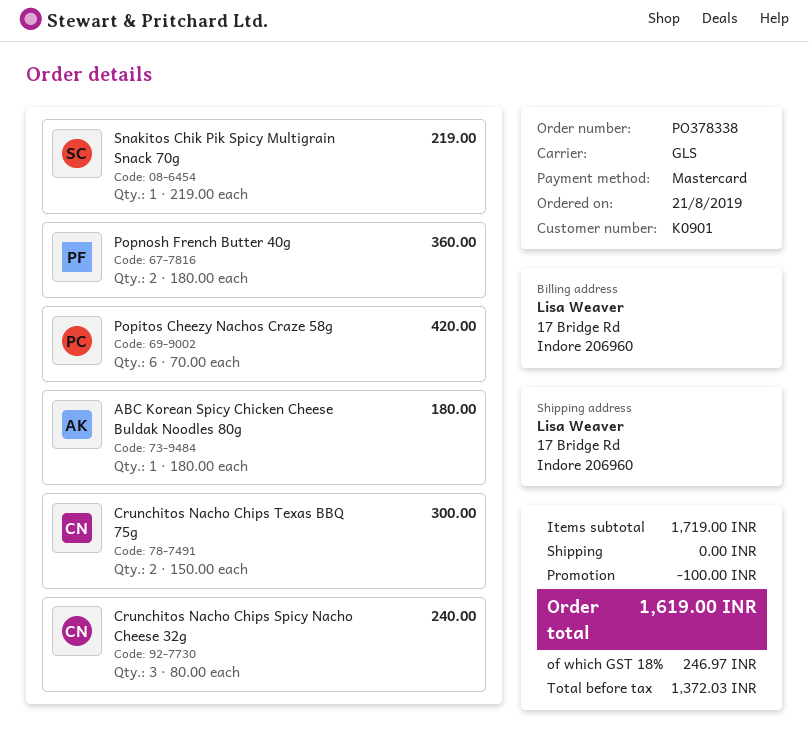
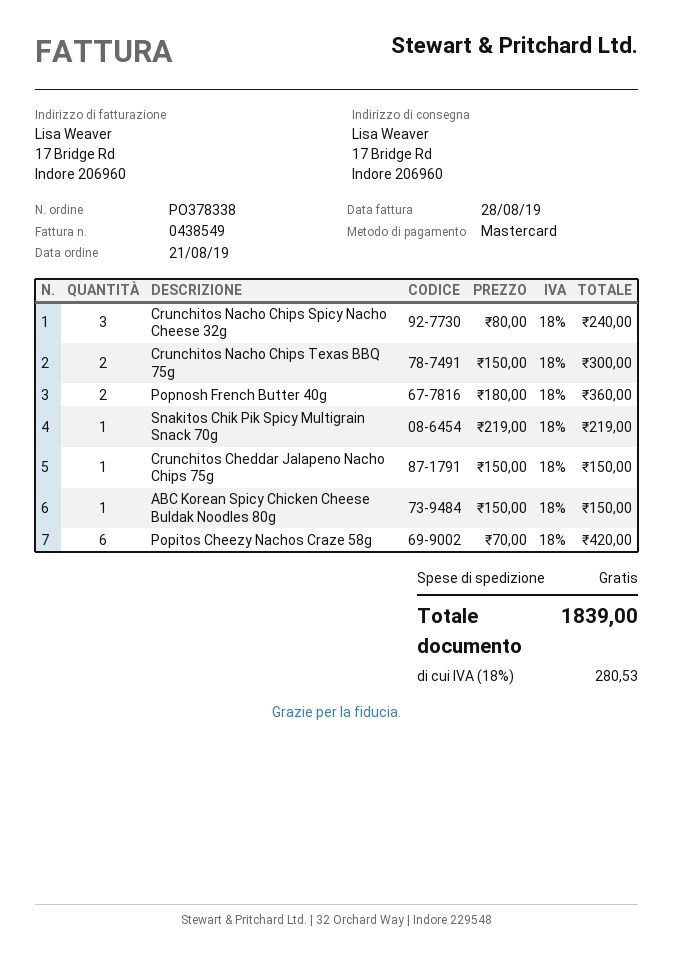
ABC Korean Spicy Chicken Cheese Buldak Noodles 80g: 1 x 180.00 = 180.00 -> 1 x 150.00 = 150.00
Crunchitos Cheddar Jalapeno Nacho Chips 75g: none -> 1 x 150.00 = 150.00
discount: 100.00 -> none
tax: 18% = 246.97 -> 18% = 280.53
total: 1619.00 -> 1839.00

